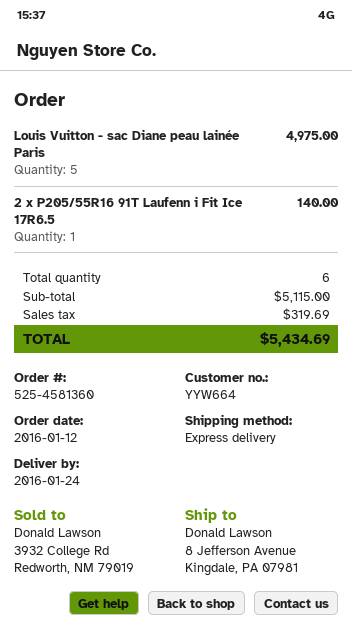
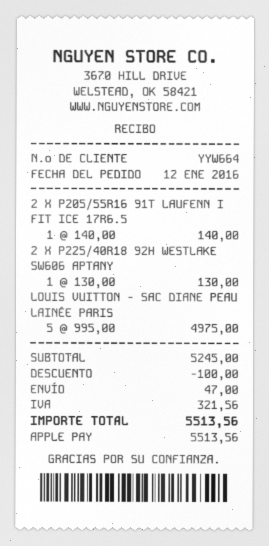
2 X P225/40R18 92H WESTLAKE SW606 APTANY: none -> 1 for 130.00
subtotal: 5115.00 -> 5245.00
discount: none -> 100.00
shipping: none -> 47.00
tax: 319.69 -> 321.56
total: 5434.69 -> 5513.56

